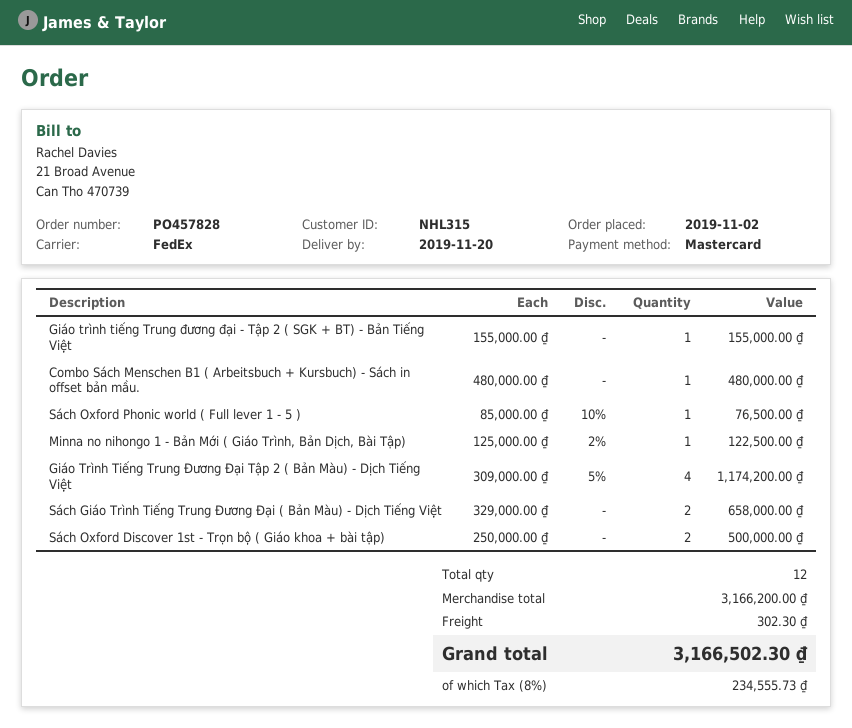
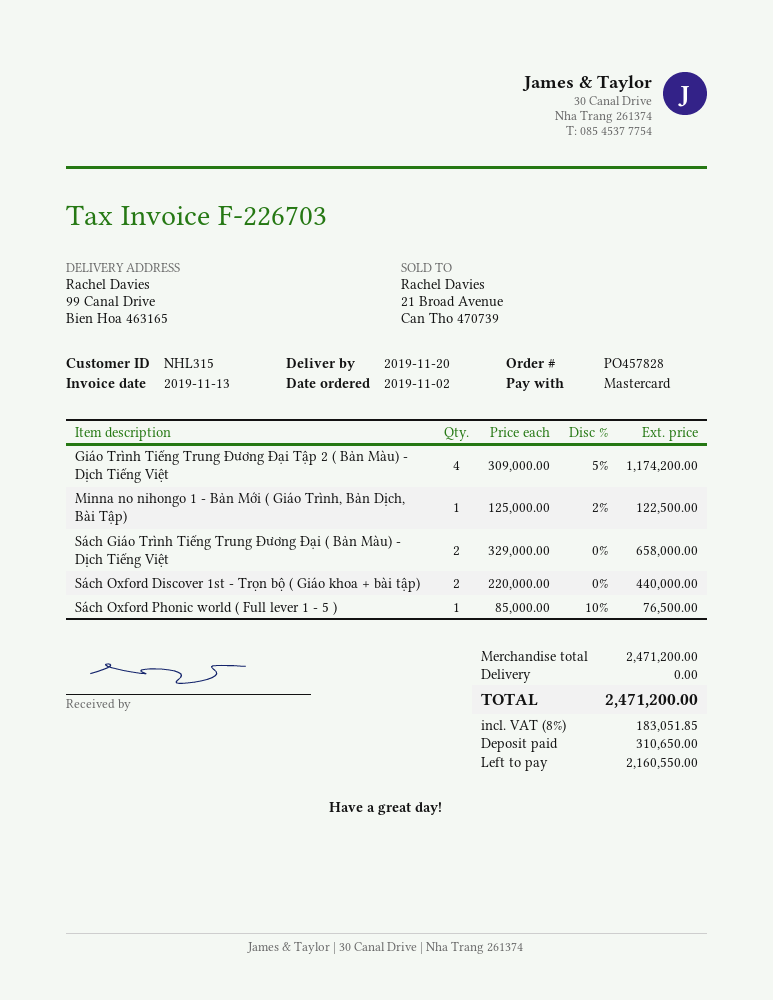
Giáo trình tiếng Trung đương đại - Tập 2 ( SGK + BT) - Bản Tiếng Việt: 1 x 155000.00 = 155000.00 -> none
Combo Sách Menschen B1 ( Arbeitsbuch + Kursbuch) - Sách in offset bản mầu.: 1 x 480000.00 = 480000.00 -> none
Sách Oxford Discover 1st - Trọn bộ ( Giáo khoa + bài tập): 2 x 250000.00 = 500000.00 -> 2 x 220000.00 = 440000.00
subtotal: 3166200.00 -> 2471200.00
shipping: 302.30 -> 0.00
tax: 8% = 234555.73 -> 8% = 183051.85
total: 3166502.30 -> 2471200.00

